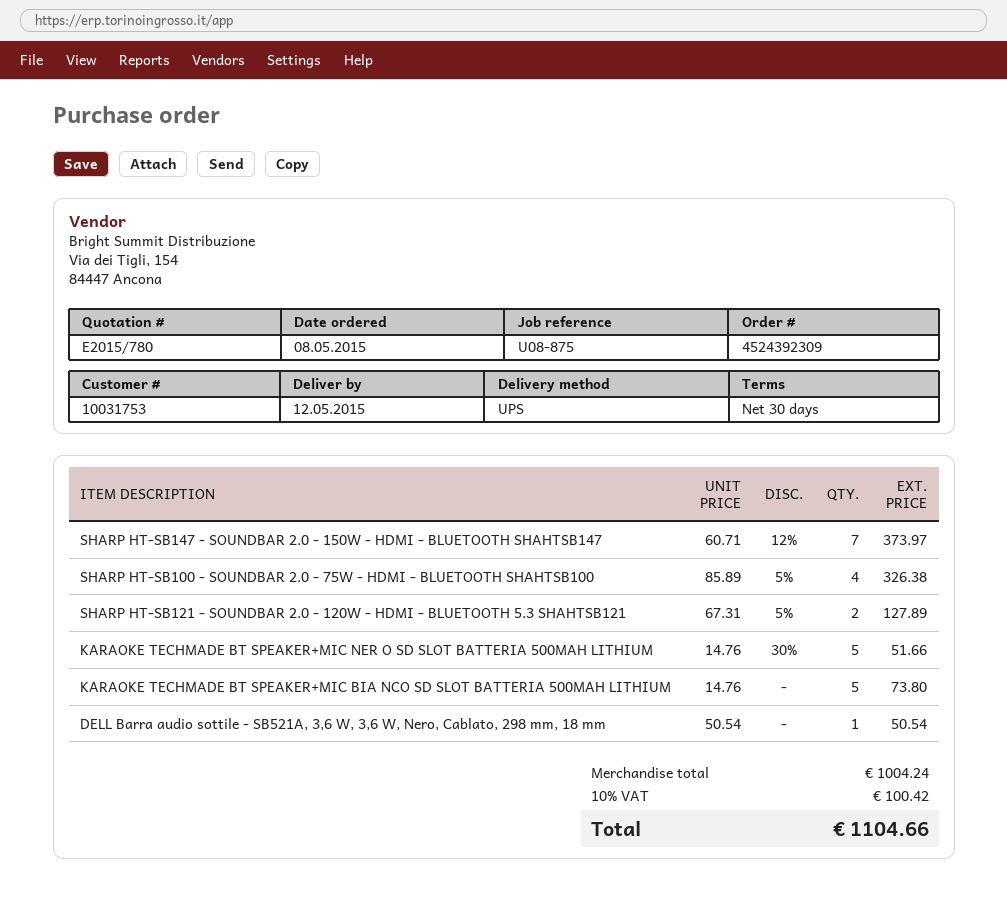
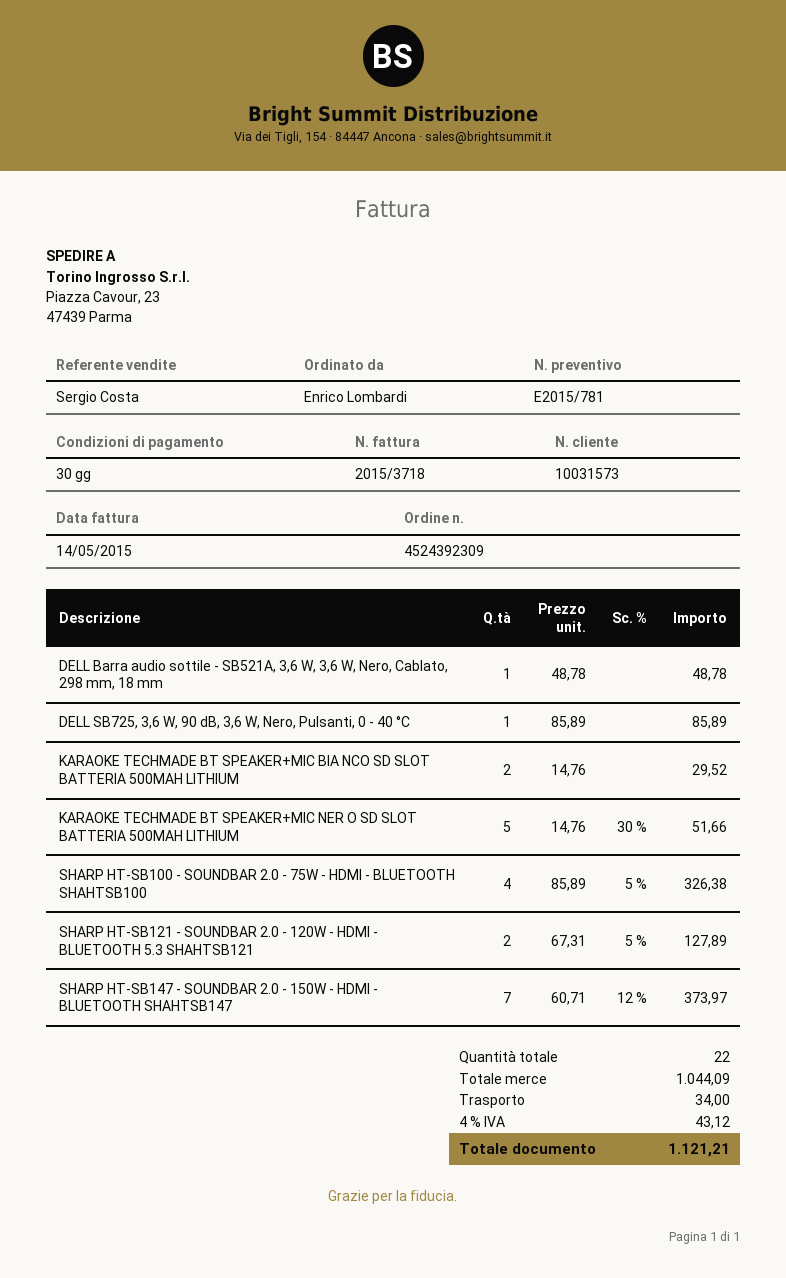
quote number: E2015/780 -> E2015/781
customer number: 10031753 -> 10031573
KARAOKE TECHMADE BT SPEAKER+MIC BIA NCO SD SLOT BATTERIA 500MAH LITHIUM: 5 x 14.76 = 73.80 -> 2 x 14.76 = 29.52
DELL Barra audio sottile - SB521A, 3,6 W, 3,6 W, Nero, Cablato, 298 mm, 18 mm: 1 x 50.54 = 50.54 -> 1 x 48.78 = 48.78
DELL SB725, 3,6 W, 90 dB, 3,6 W, Nero, Pulsanti, 0 - 40 °C: none -> 1 x 85.89 = 85.89
subtotal: 1004.24 -> 1044.09
shipping: none -> 34.00
tax: 10% = 100.42 -> 4% = 43.12
total: 1104.66 -> 1121.21

